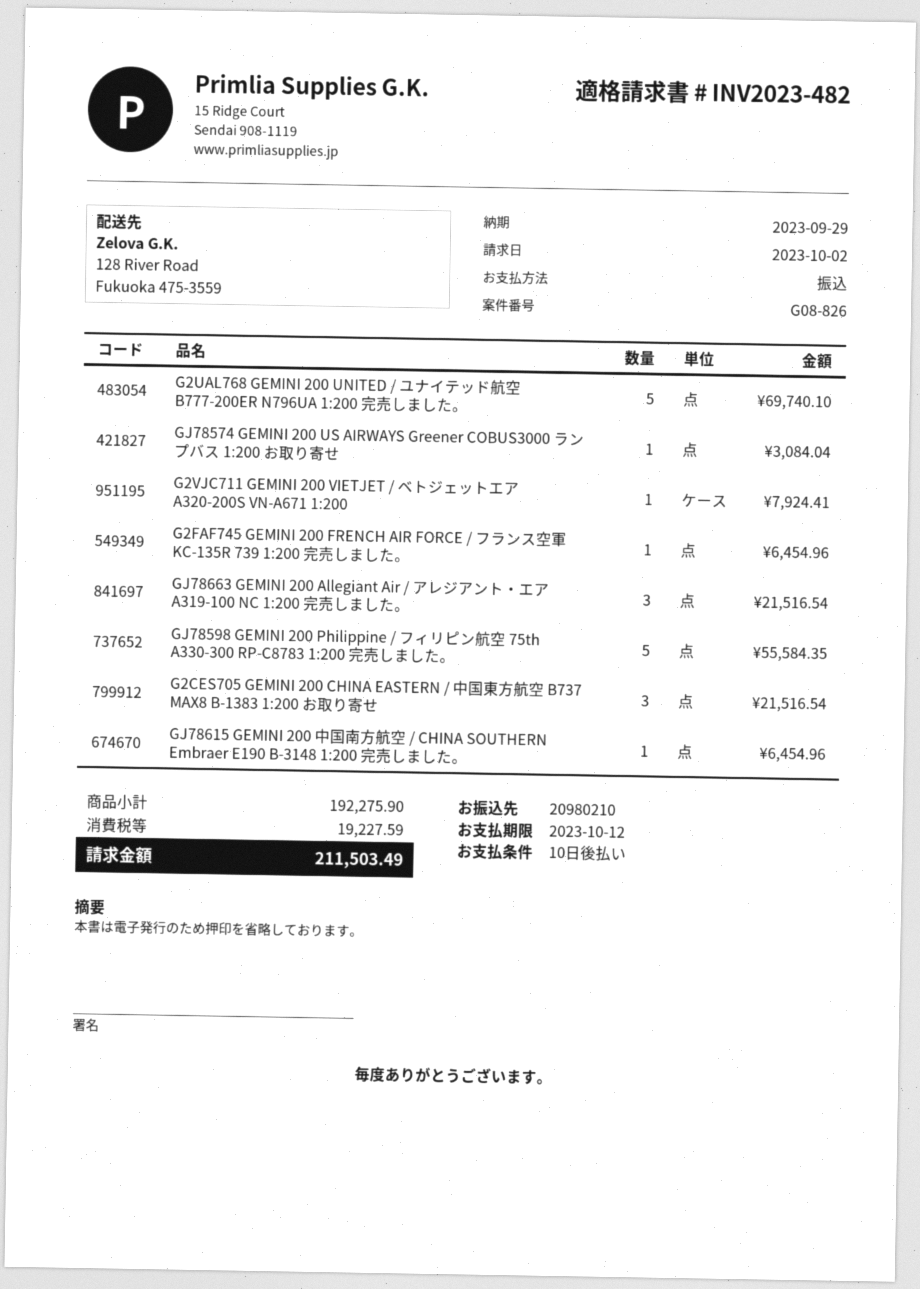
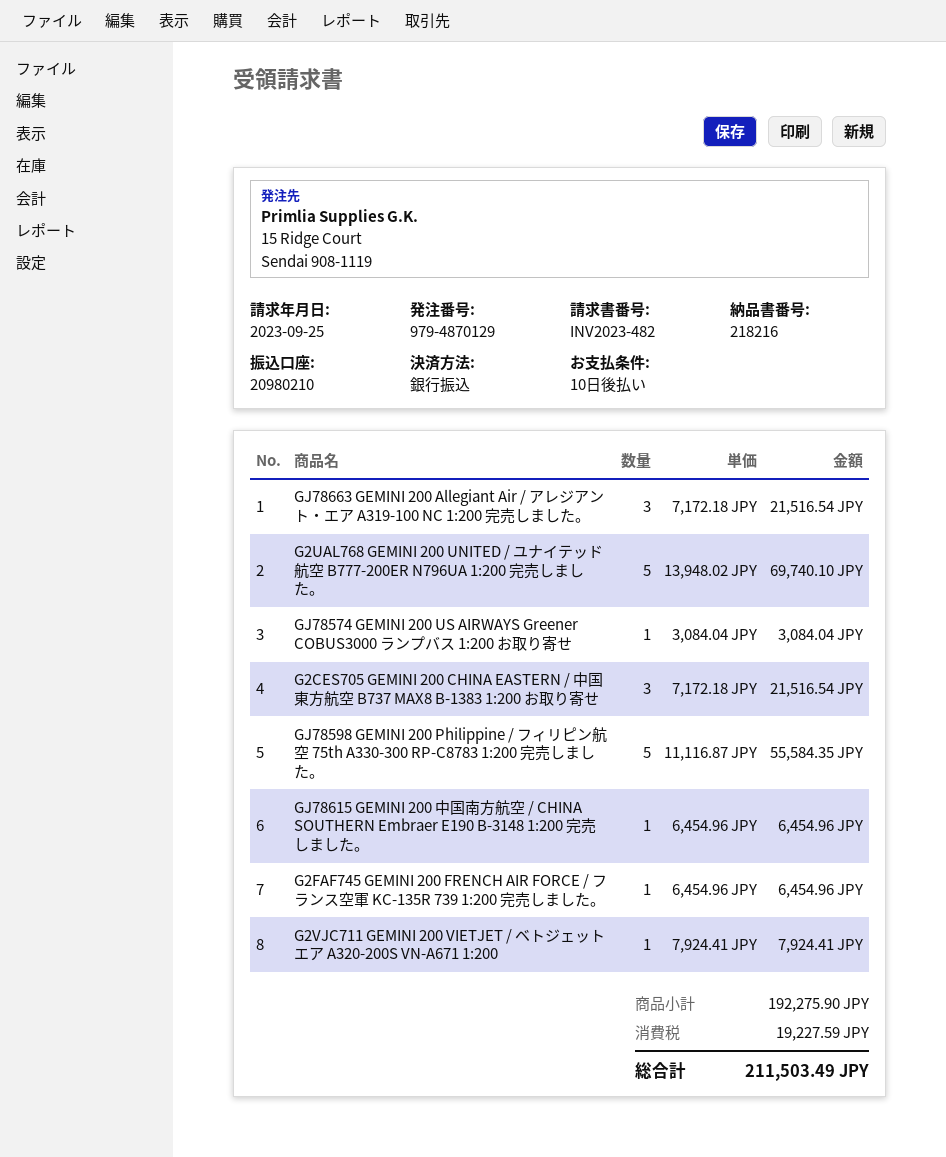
invoice date: 2023-10-02 -> 2023-09-25

